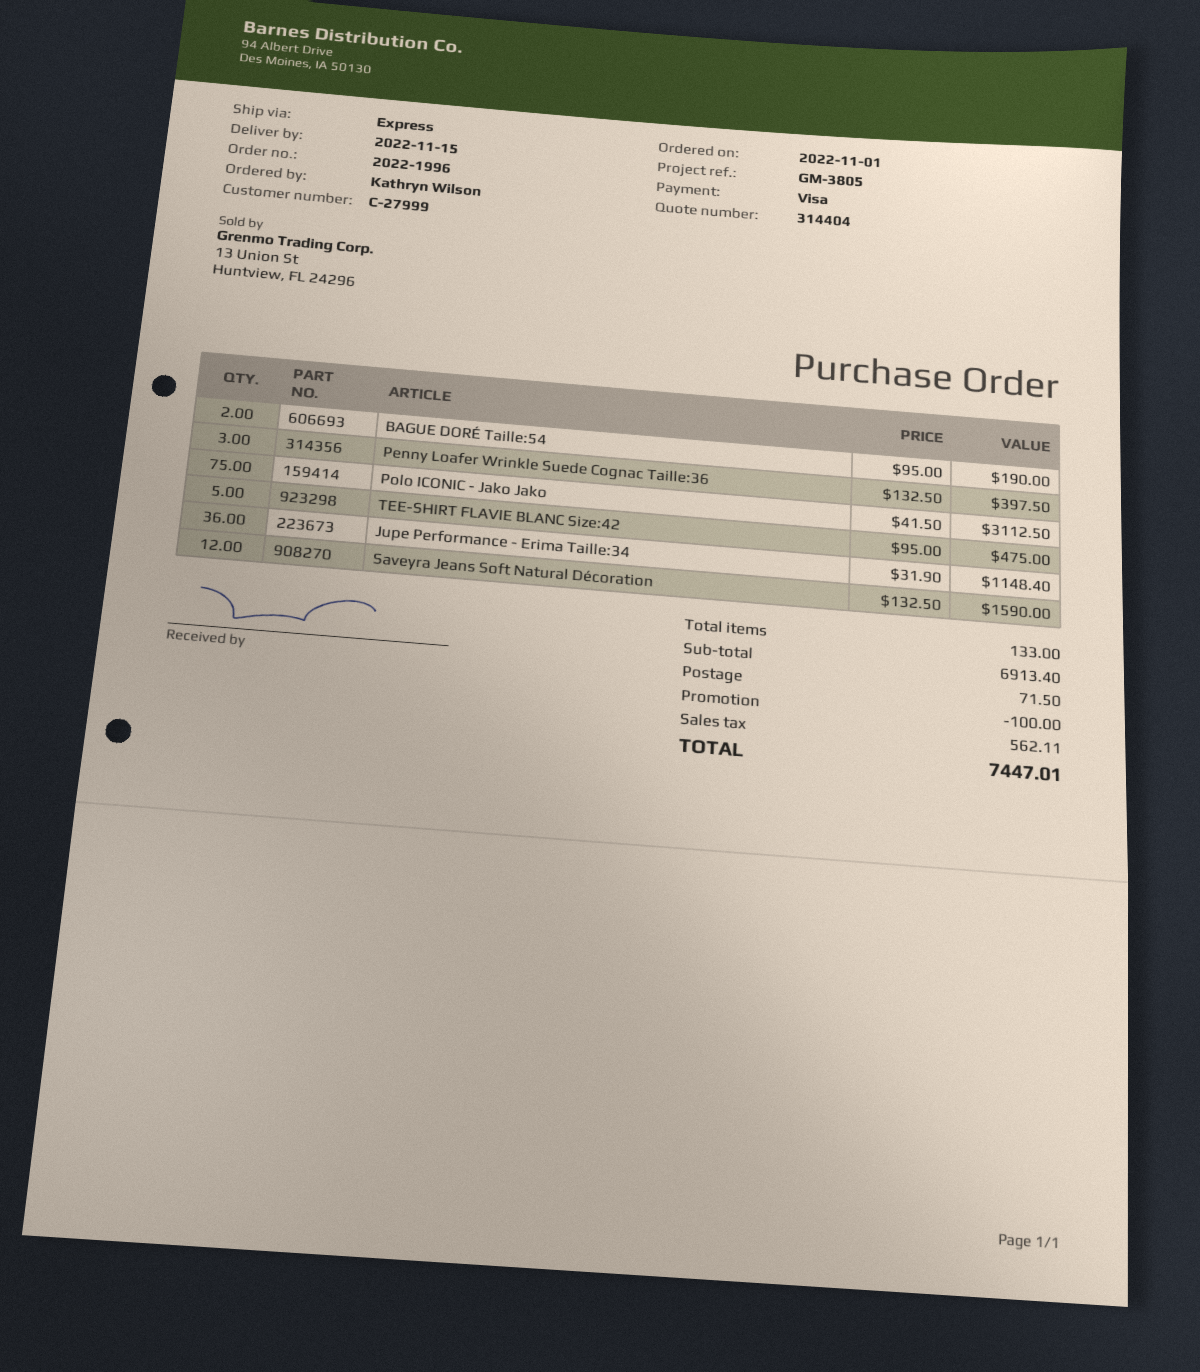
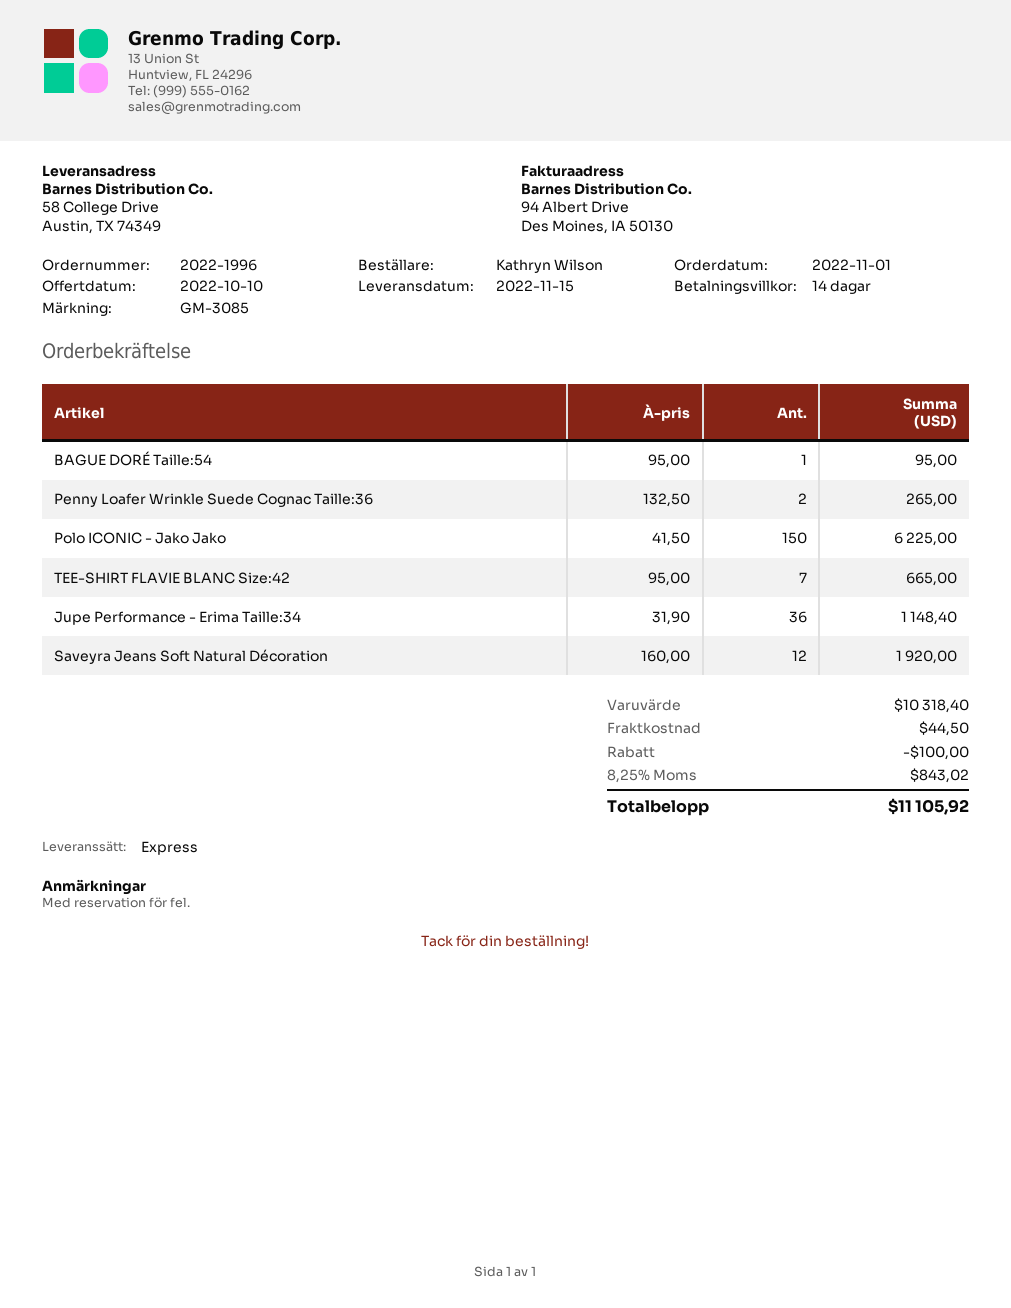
reference: GM-3805 -> GM-3085
BAGUE DORÉ Taille:54: 2 x 95.00 = 190.00 -> 1 x 95.00 = 95.00
Penny Loafer Wrinkle Suede Cognac Taille:36: 3 x 132.50 = 397.50 -> 2 x 132.50 = 265.00
Polo ICONIC - Jako Jako: 75 x 41.50 = 3112.50 -> 150 x 41.50 = 6225.00
TEE-SHIRT FLAVIE BLANC Size:42: 5 x 95.00 = 475.00 -> 7 x 95.00 = 665.00
Saveyra Jeans Soft Natural Décoration: 12 x 132.50 = 1590.00 -> 12 x 160.00 = 1920.00
subtotal: 6913.40 -> 10318.40
shipping: 71.50 -> 44.50
tax: 562.11 -> 843.02
total: 7447.01 -> 11105.92

